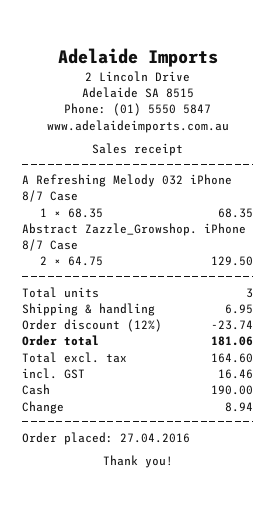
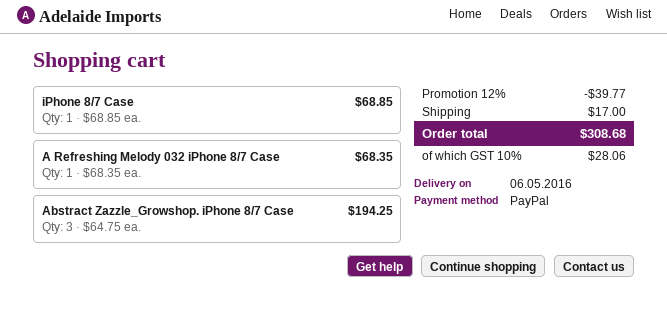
payment method: cash -> PayPal
Abstract Zazzle_Growshop. iPhone 8/7 Case: 2 x 64.75 = 129.50 -> 3 x 64.75 = 194.25
iPhone 8/7 Case: none -> 1 x 68.85 = 68.85
discount: 12% = 23.74 -> 12% = 39.77
shipping: 6.95 -> 17.00
tax: 16.46 -> 28.06
total: 181.06 -> 308.68

